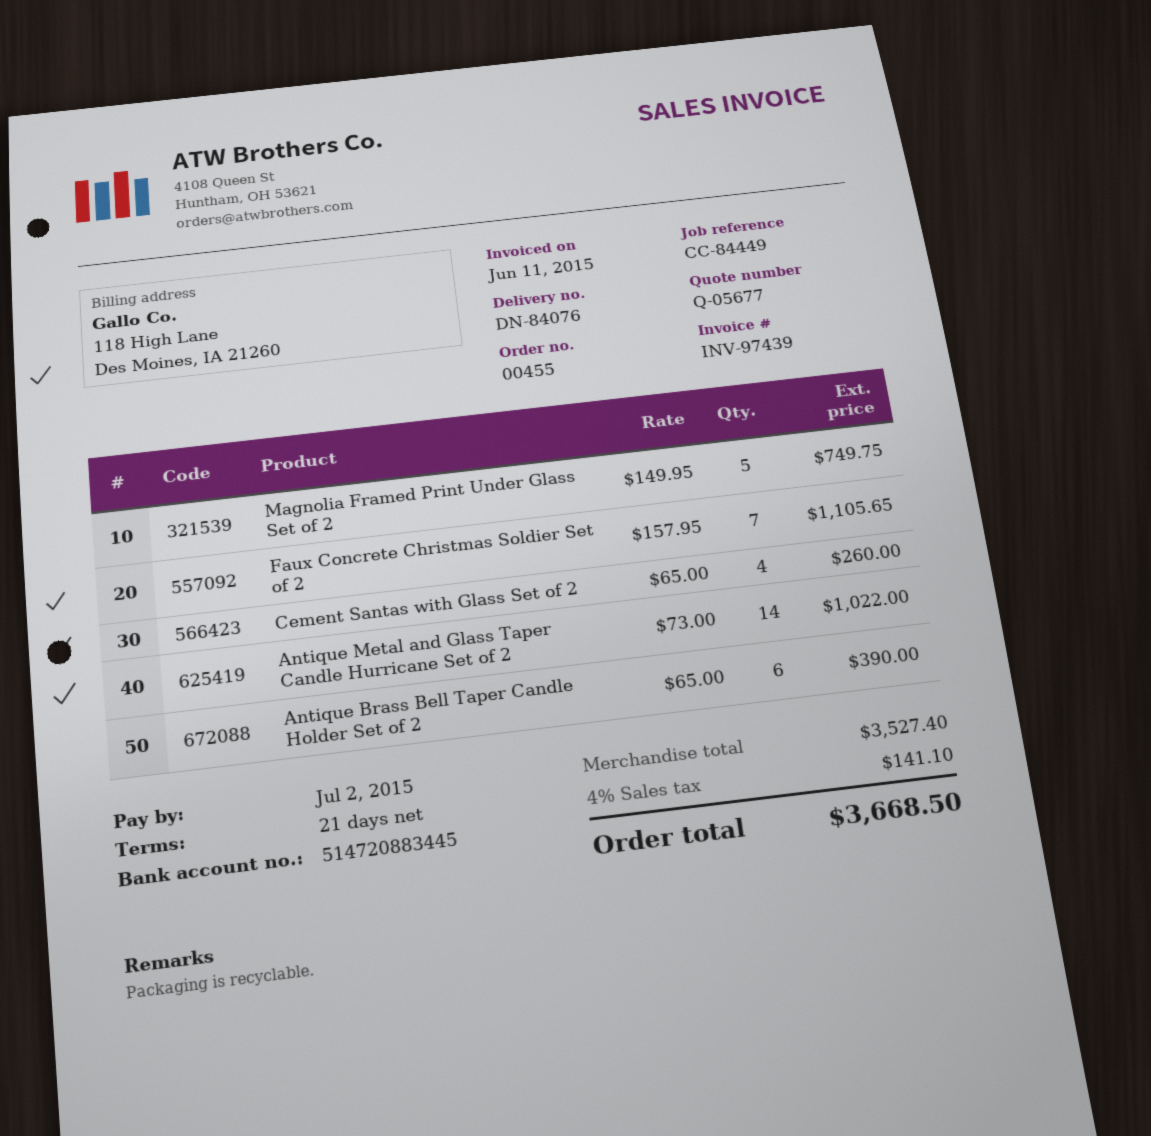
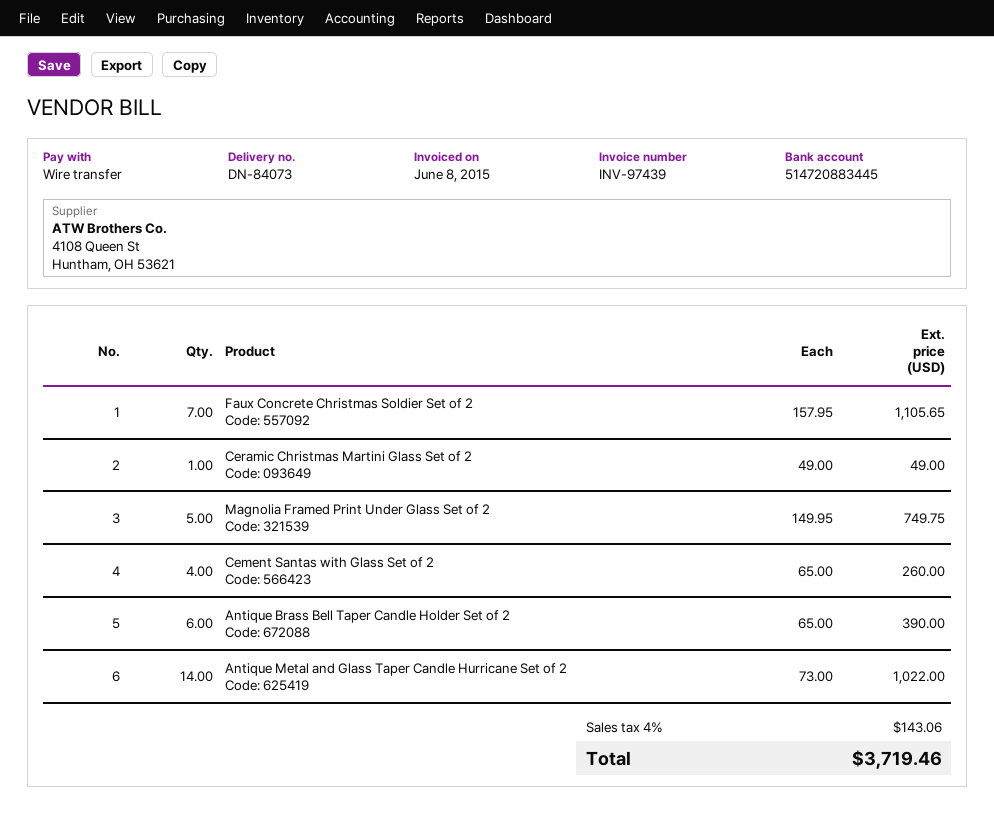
delivery note number: DN-84076 -> DN-84073
invoice date: 2015-06-11 -> 2015-06-08
Ceramic Christmas Martini Glass Set of 2: none -> 1 x 49.00 = 49.00
tax: 4% = 141.10 -> 4% = 143.06
total: 3668.50 -> 3719.46

